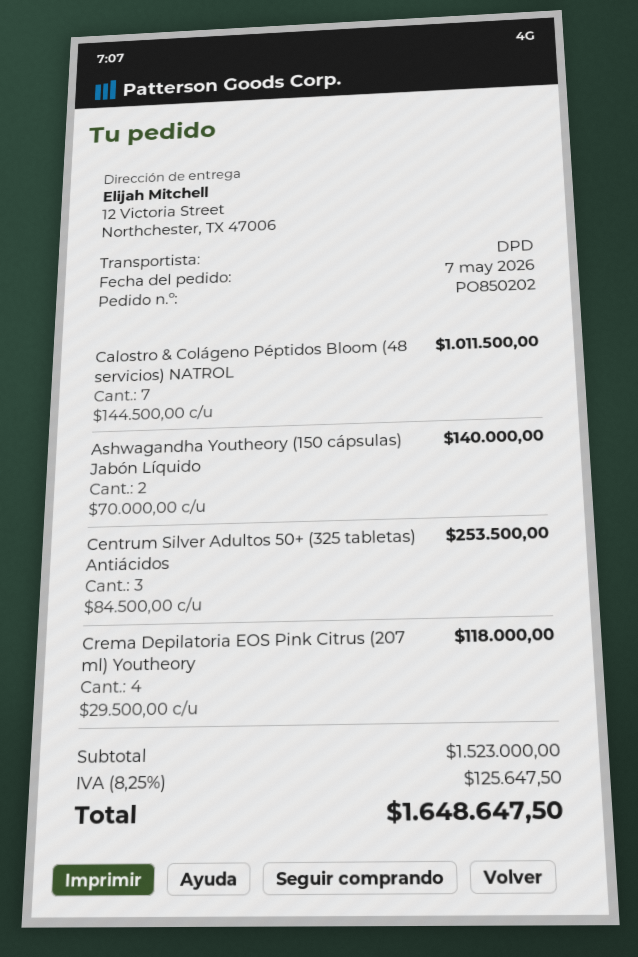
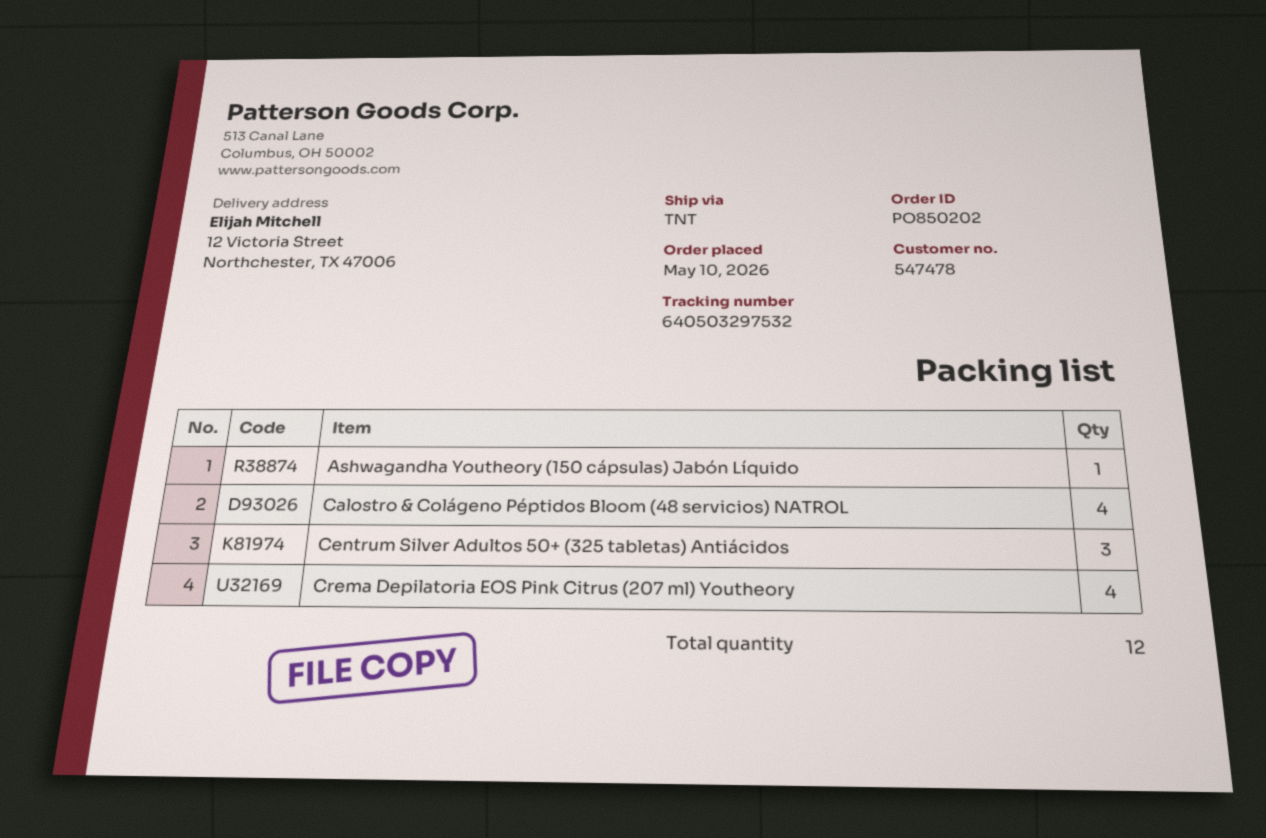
order date: 2026-05-07 -> 2026-05-10
shipping method: DPD -> TNT
Calostro & Colágeno Péptidos Bloom (48 servicios) NATROL: 7 -> 4
Ashwagandha Youtheory (150 cápsulas) Jabón Líquido: 2 -> 1

